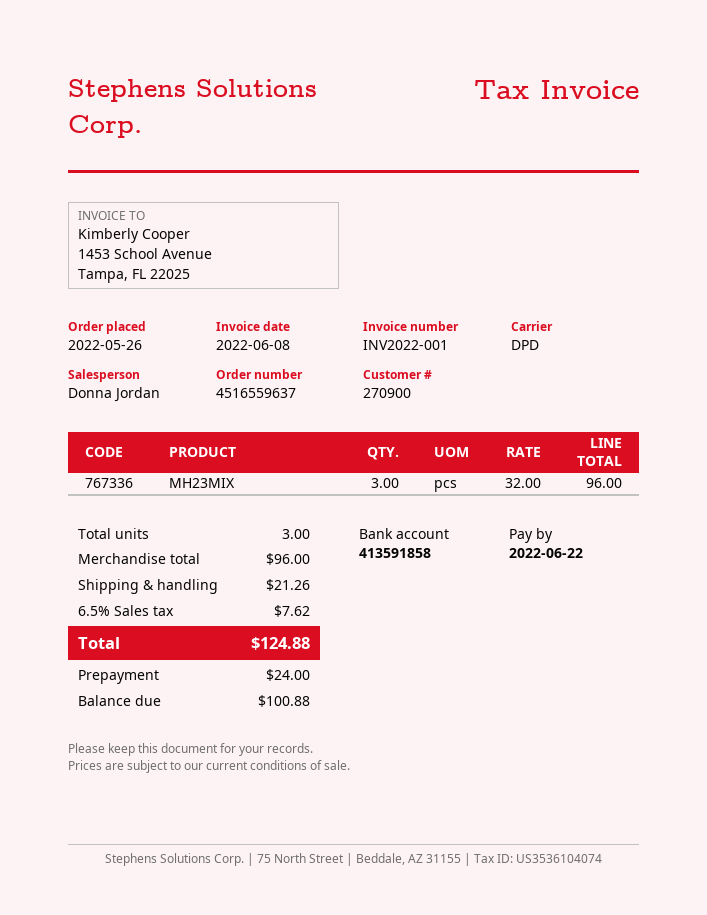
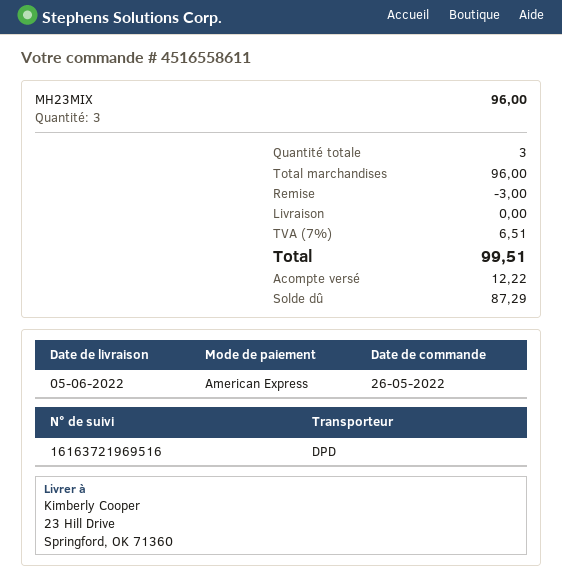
order number: 4516559637 -> 4516558611
discount: none -> 3.00
shipping: 21.26 -> 0.00
tax: 6.5% = 7.62 -> 7% = 6.51
total: 124.88 -> 99.51
deposit: 24.00 -> 12.22
balance: 100.88 -> 87.29

